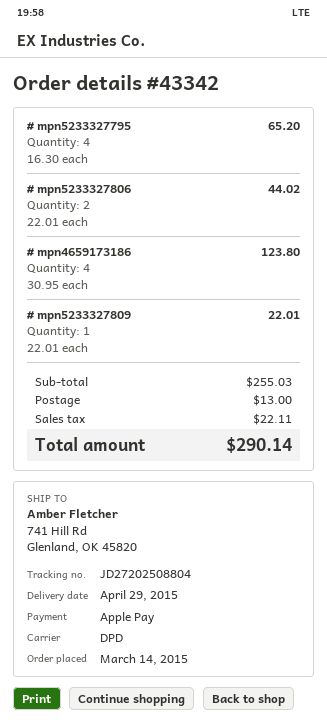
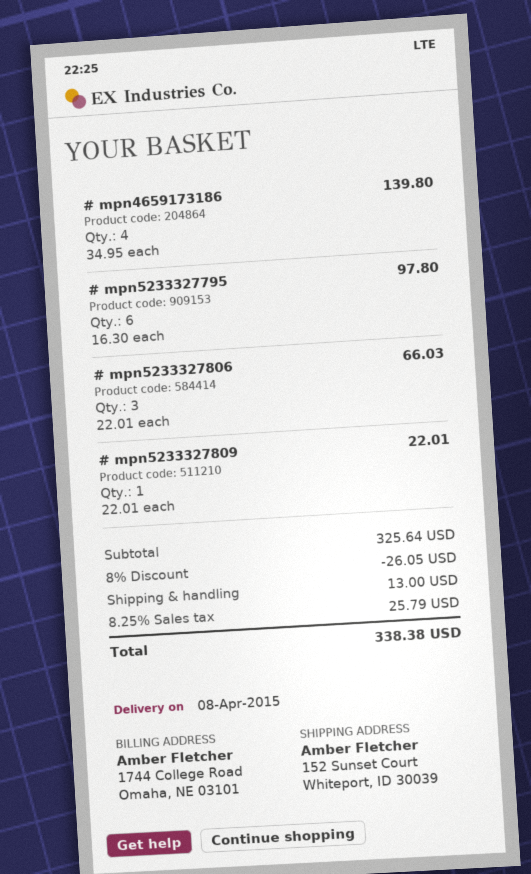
delivery date: 2015-04-29 -> 2015-04-08
ship to: 741 Hill Rd, Glenland, OK 45820 -> 152 Sunset Court, Whiteport, ID 30039
# mpn5233327795: 4 x 16.30 = 65.20 -> 6 x 16.30 = 97.80
# mpn5233327806: 2 x 22.01 = 44.02 -> 3 x 22.01 = 66.03
# mpn4659173186: 4 x 30.95 = 123.80 -> 4 x 34.95 = 139.80
subtotal: 255.03 -> 325.64
discount: none -> 8% = 26.05
tax: 22.11 -> 25.79
total: 290.14 -> 338.38

